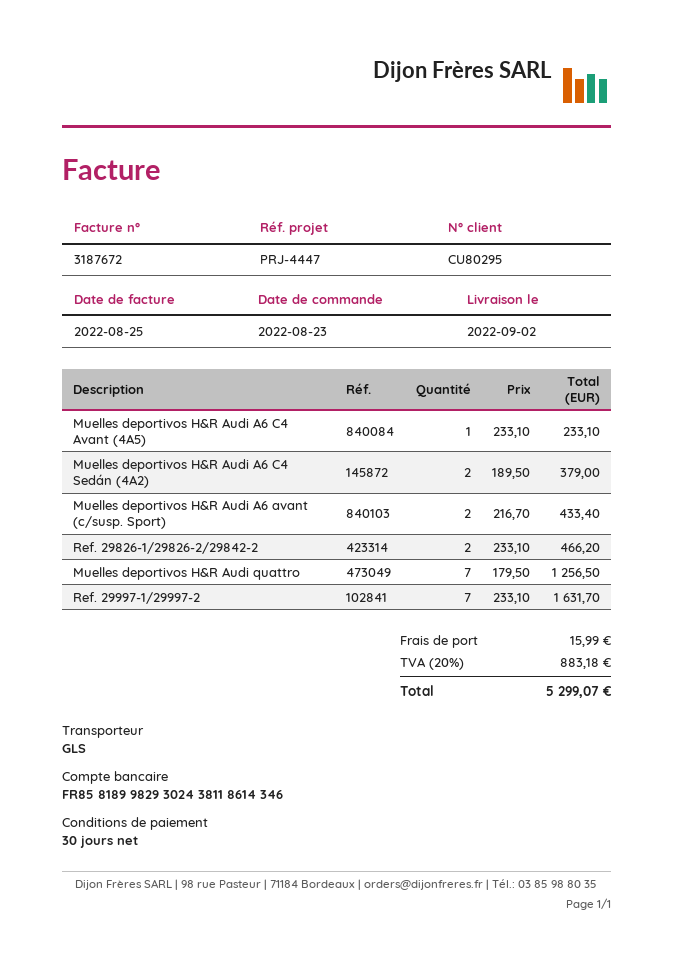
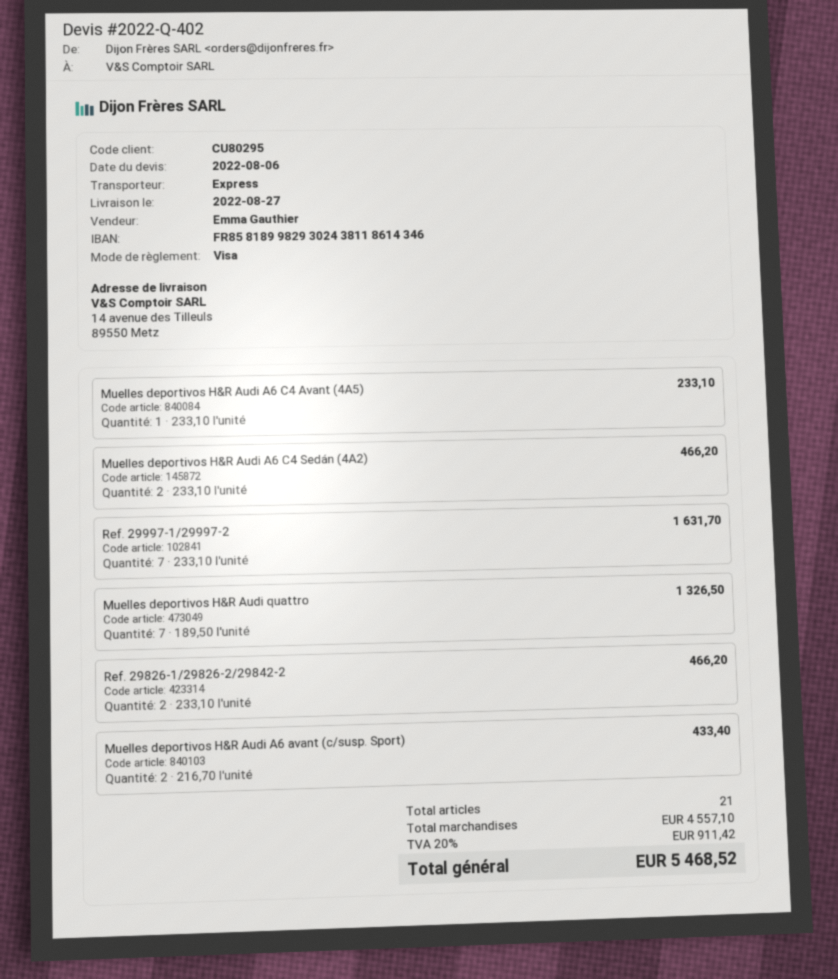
delivery date: 2022-09-02 -> 2022-08-27
shipping method: GLS -> express
Muelles deportivos H&R Audi A6 C4 Sedán (4A2): 2 x 189.50 = 379.00 -> 2 x 233.10 = 466.20
Muelles deportivos H&R Audi quattro: 7 x 179.50 = 1256.50 -> 7 x 189.50 = 1326.50
shipping: 15.99 -> none
tax: 20% = 883.18 -> 20% = 911.42
total: 5299.07 -> 5468.52

